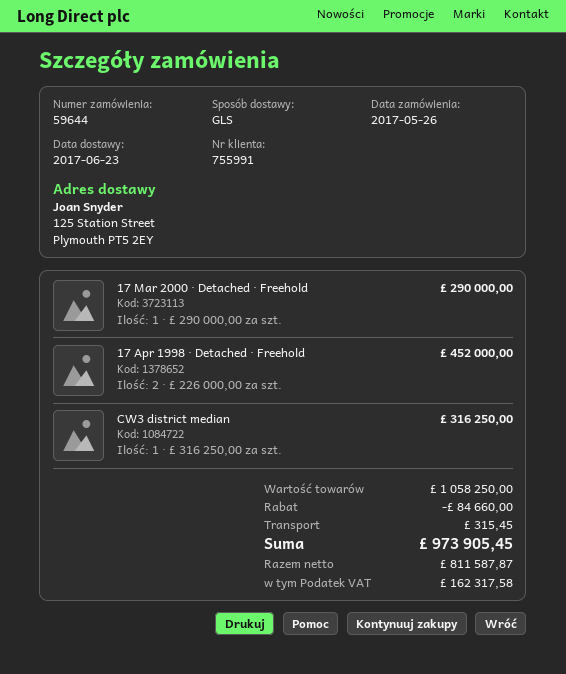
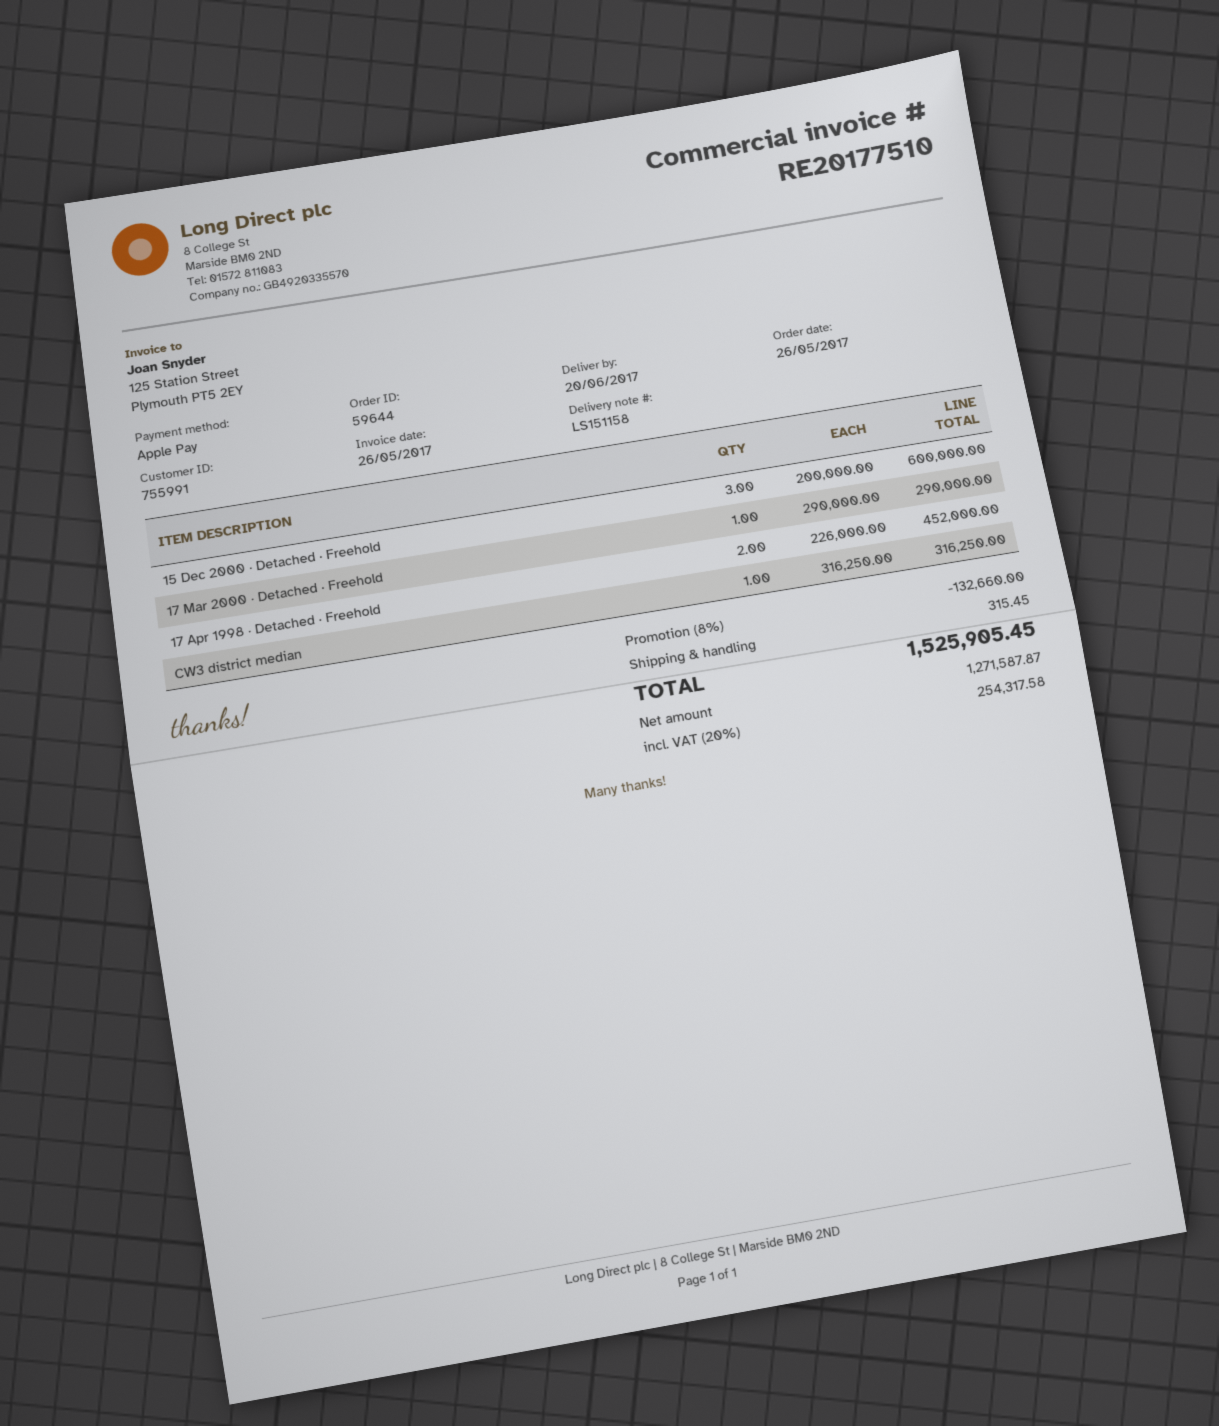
delivery date: 2017-06-23 -> 2017-06-20
15 Dec 2000 · Detached · Freehold: none -> 3 x 200000.00 = 600000.00
discount: 84660.00 -> 132660.00
net: 811587.87 -> 1271587.87
tax: 162317.58 -> 254317.58
total: 973905.45 -> 1525905.45

